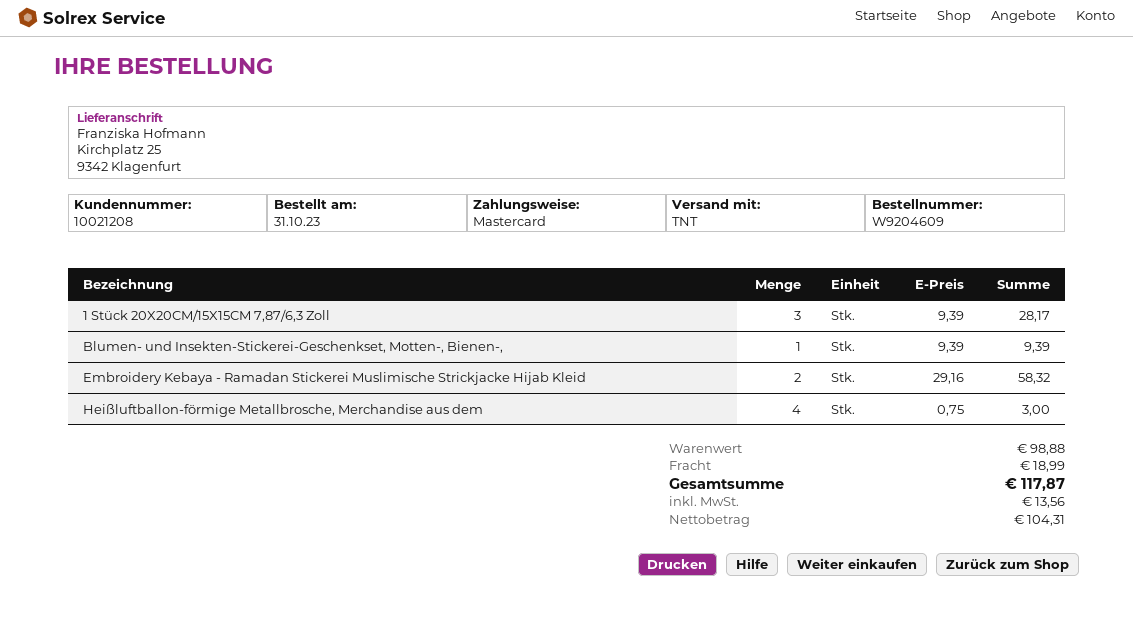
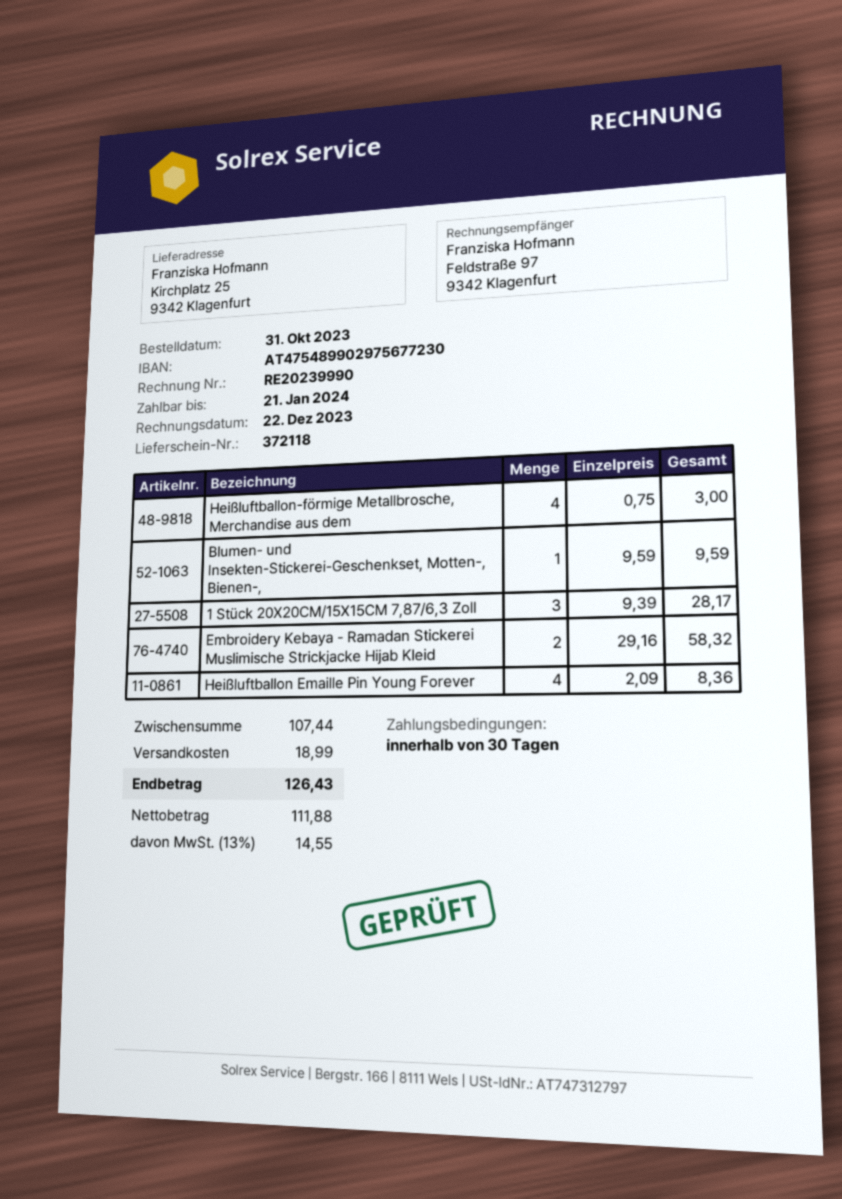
Blumen- und Insekten-Stickerei-Geschenkset, Motten-, Bienen-,: 1 x 9.39 = 9.39 -> 1 x 9.59 = 9.59
Heißluftballon Emaille Pin Young Forever: none -> 4 x 2.09 = 8.36
subtotal: 98.88 -> 107.44
net: 104.31 -> 111.88
tax: 13.56 -> 14.55
total: 117.87 -> 126.43

